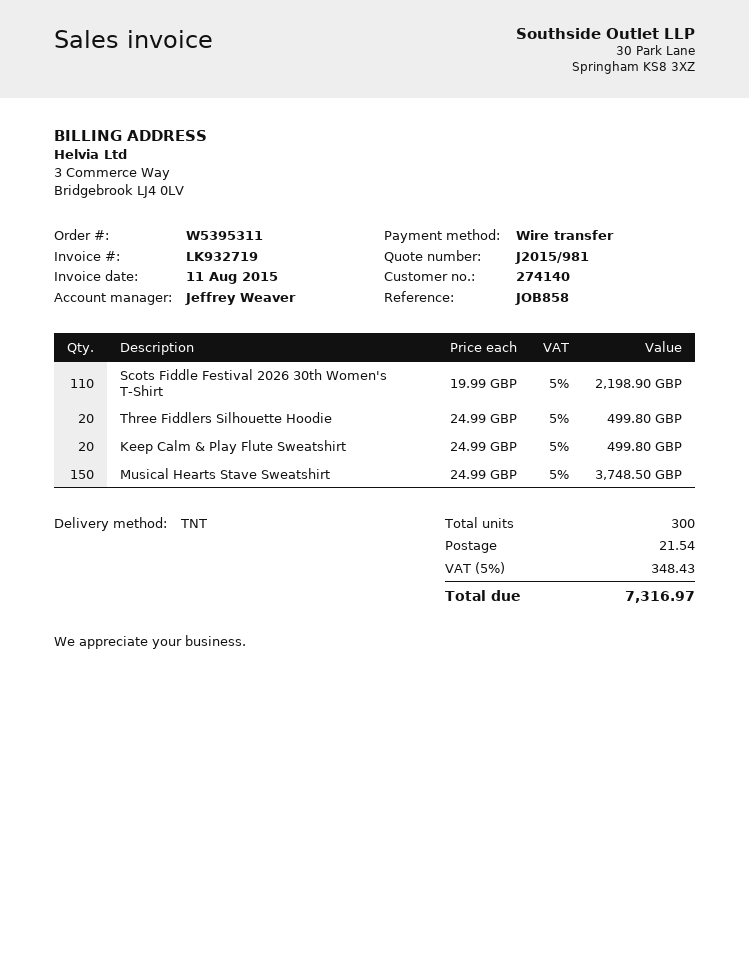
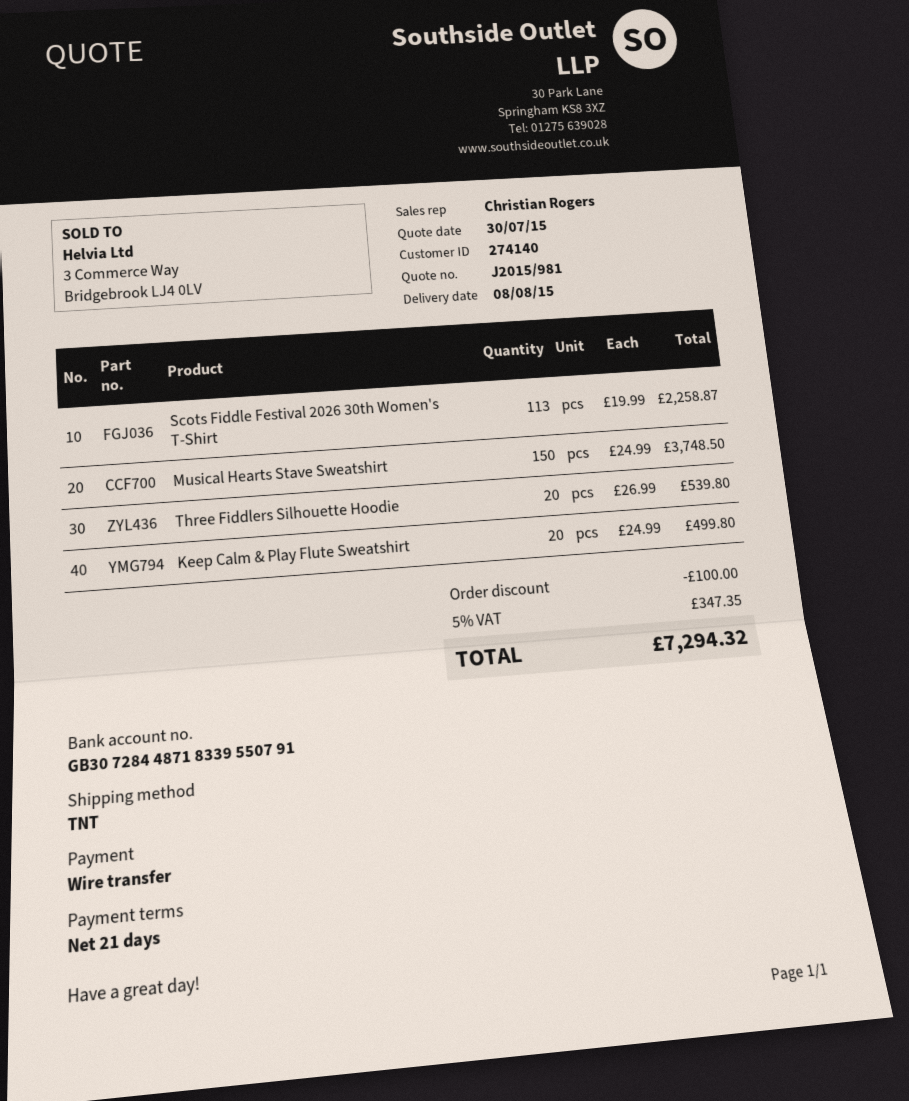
sales rep: Jeffrey Weaver -> Christian Rogers
Scots Fiddle Festival 2026 30th Women's T-Shirt: 110 x 19.99 = 2198.90 -> 113 x 19.99 = 2258.87
Three Fiddlers Silhouette Hoodie: 20 x 24.99 = 499.80 -> 20 x 26.99 = 539.80
discount: none -> 100.00
shipping: 21.54 -> none
tax: 5% = 348.43 -> 5% = 347.35
total: 7316.97 -> 7294.32

